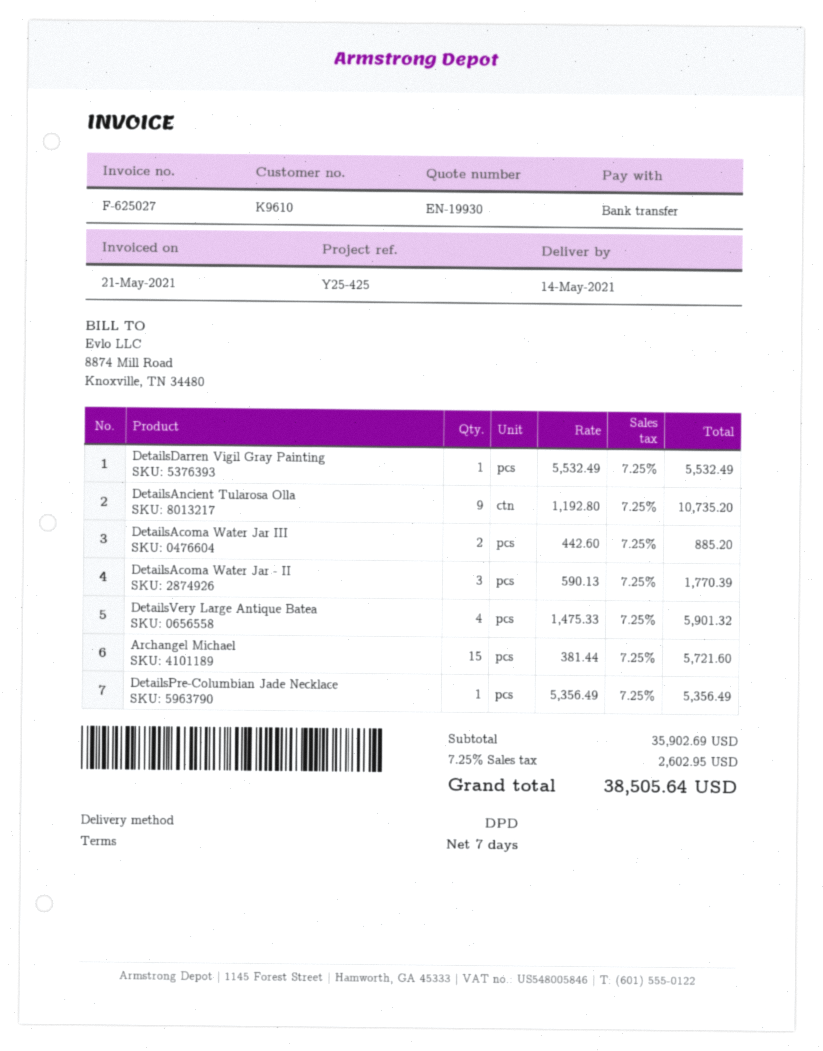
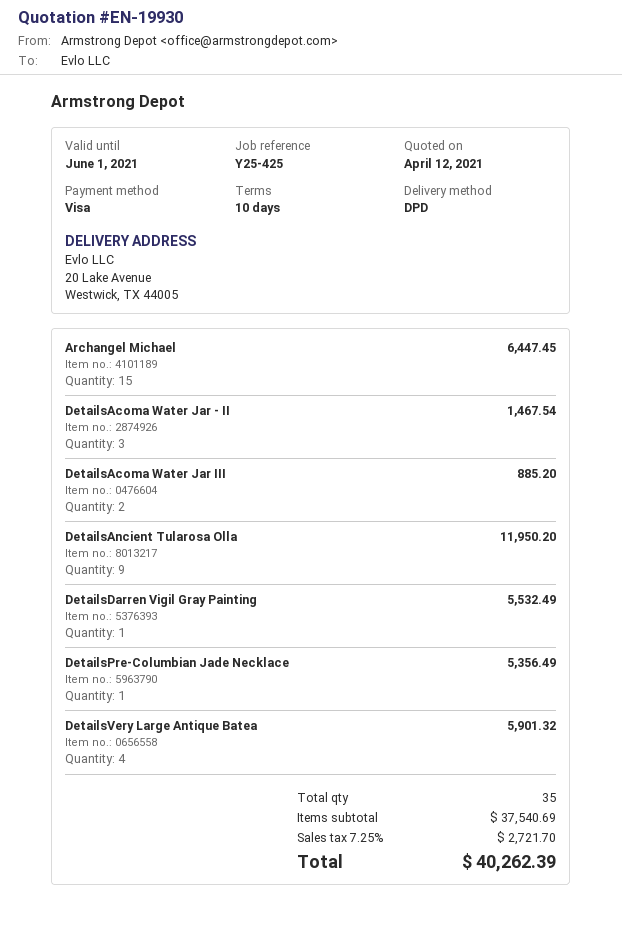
payment terms: 7 days -> 10 days
payment method: bank transfer -> Visa
DetailsAncient Tularosa Olla: 9 for 10735.20 -> 9 for 11950.20
DetailsAcoma Water Jar - II: 3 for 1770.39 -> 3 for 1467.54
Archangel Michael: 15 for 5721.60 -> 15 for 6447.45
subtotal: 35902.69 -> 37540.69
tax: 7.25% = 2602.95 -> 7.25% = 2721.70
total: 38505.64 -> 40262.39

